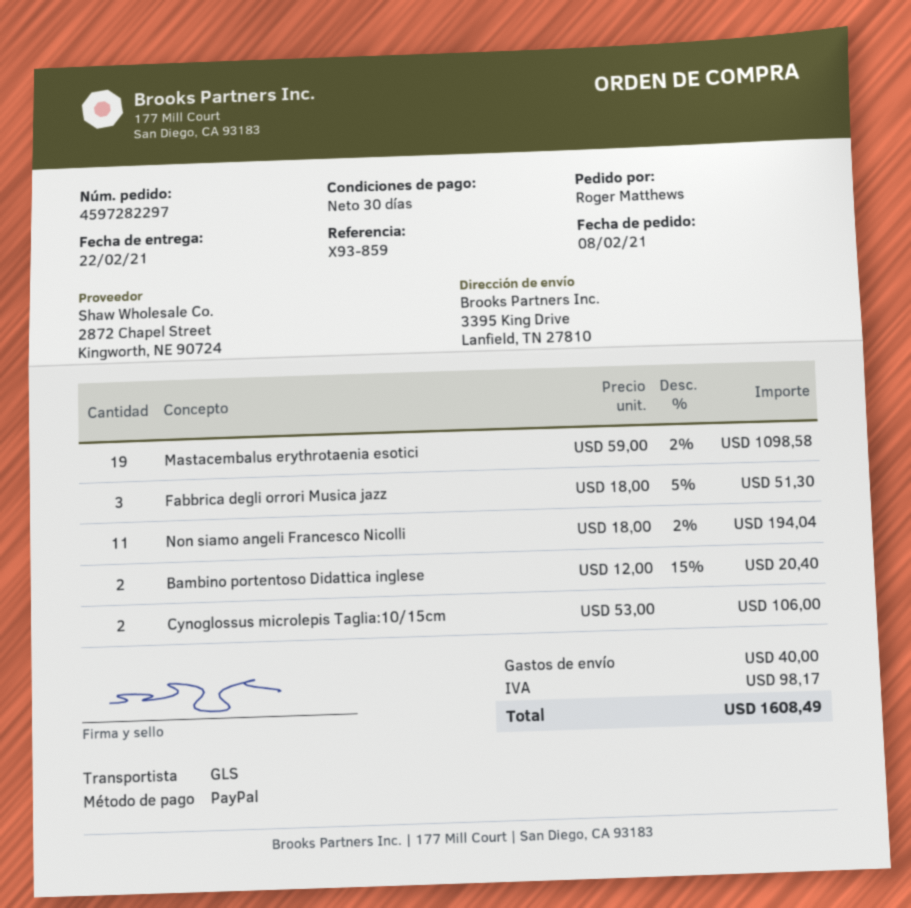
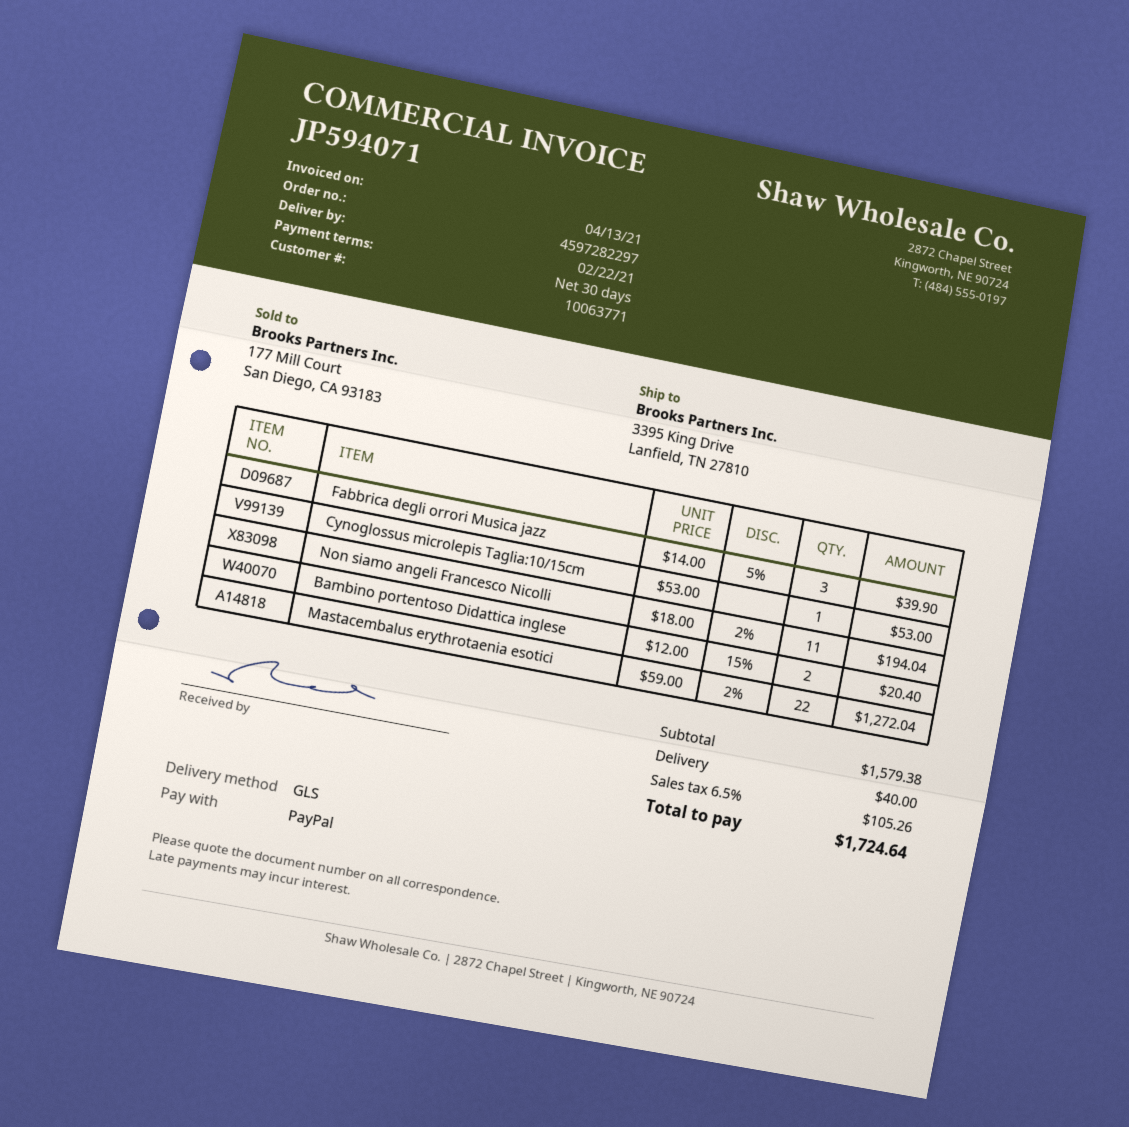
Mastacembalus erythrotaenia esotici: 19 x 59.00 - 2% = 1098.58 -> 22 x 59.00 - 2% = 1272.04
Fabbrica degli orrori Musica jazz: 3 x 18.00 - 5% = 51.30 -> 3 x 14.00 - 5% = 39.90
Cynoglossus microlepis Taglia:10/15cm: 2 x 53.00 = 106.00 -> 1 x 53.00 = 53.00
tax: 98.17 -> 105.26
total: 1608.49 -> 1724.64

